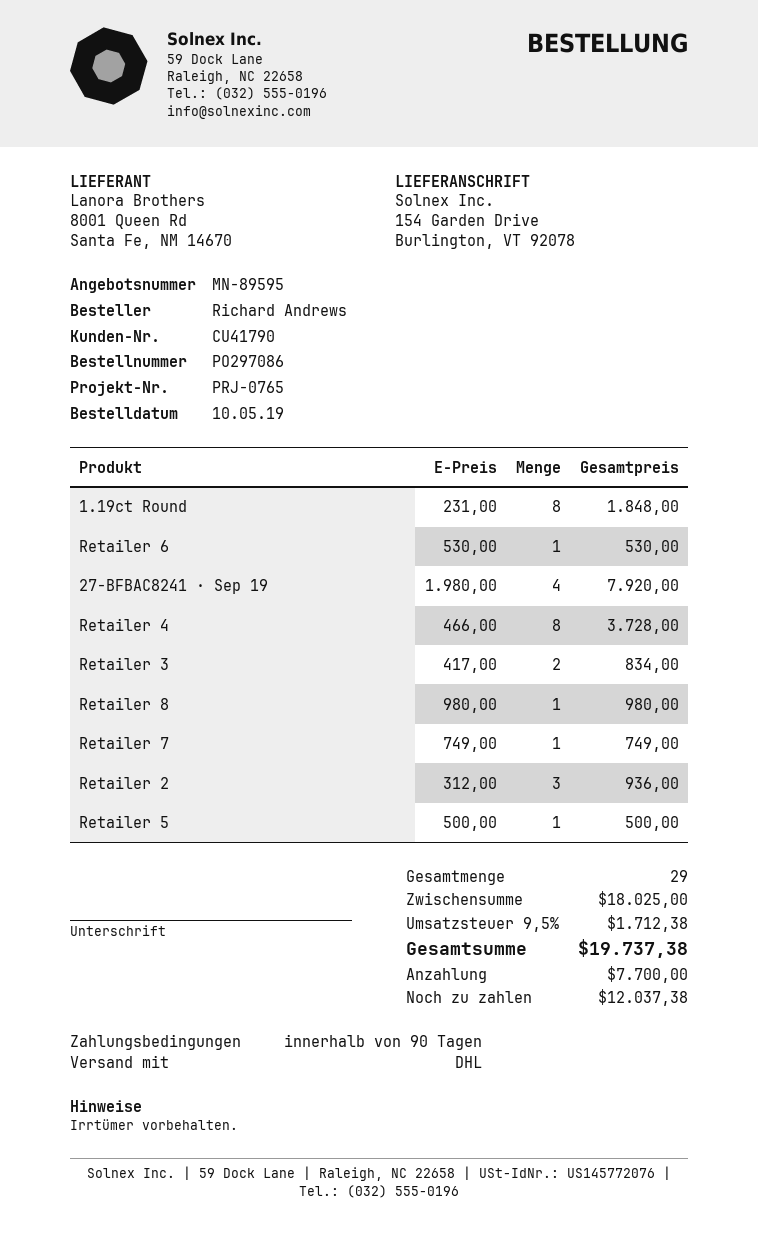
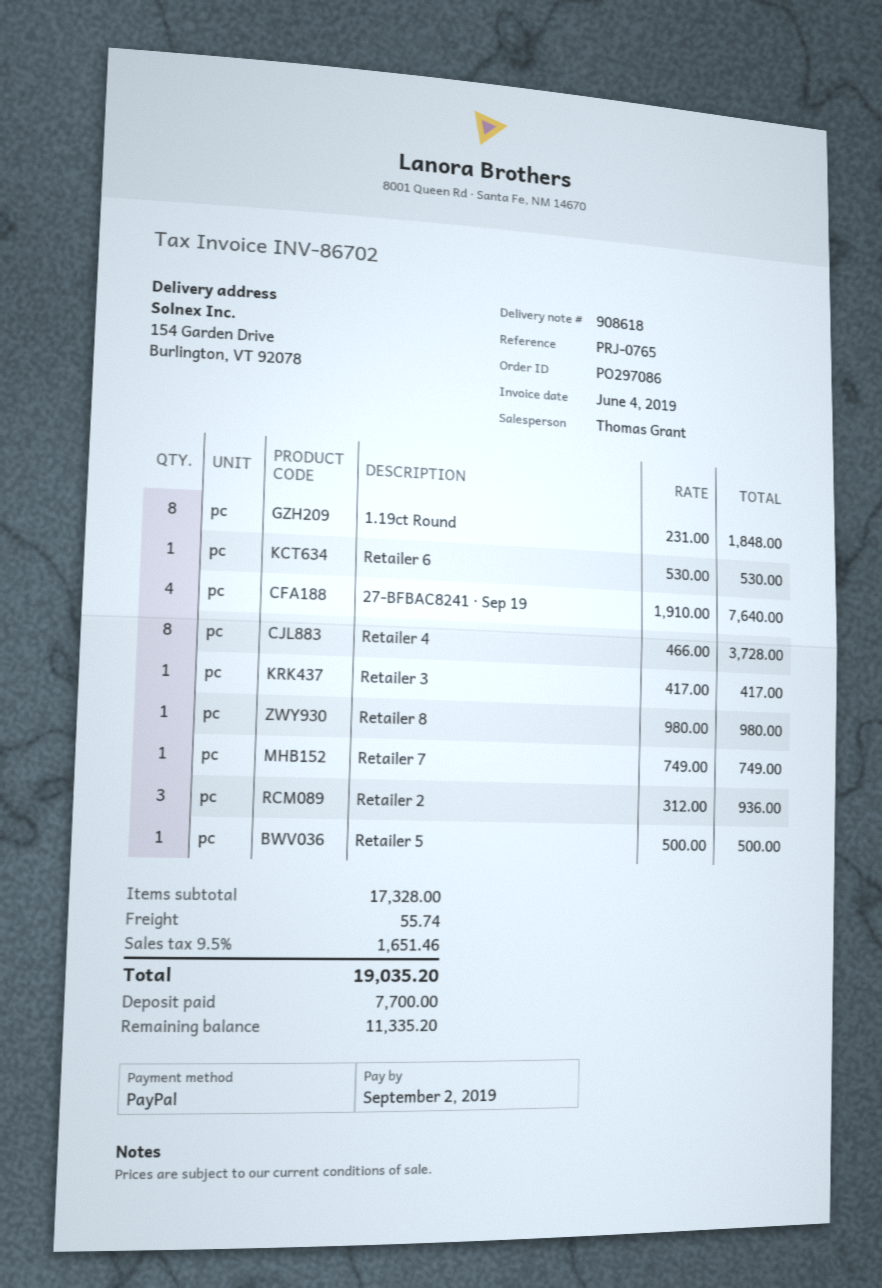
27-BFBAC8241 · Sep 19: 4 x 1980.00 = 7920.00 -> 4 x 1910.00 = 7640.00
Retailer 3: 2 x 417.00 = 834.00 -> 1 x 417.00 = 417.00
subtotal: 18025.00 -> 17328.00
shipping: none -> 55.74
tax: 9.5% = 1712.38 -> 9.5% = 1651.46
total: 19737.38 -> 19035.20
balance: 12037.38 -> 11335.20

